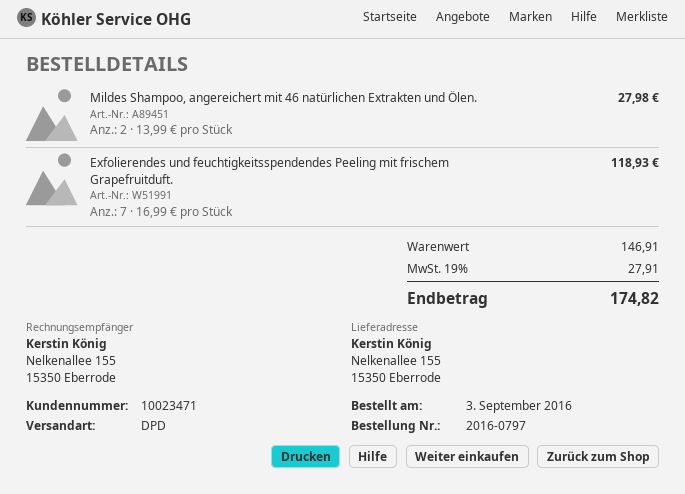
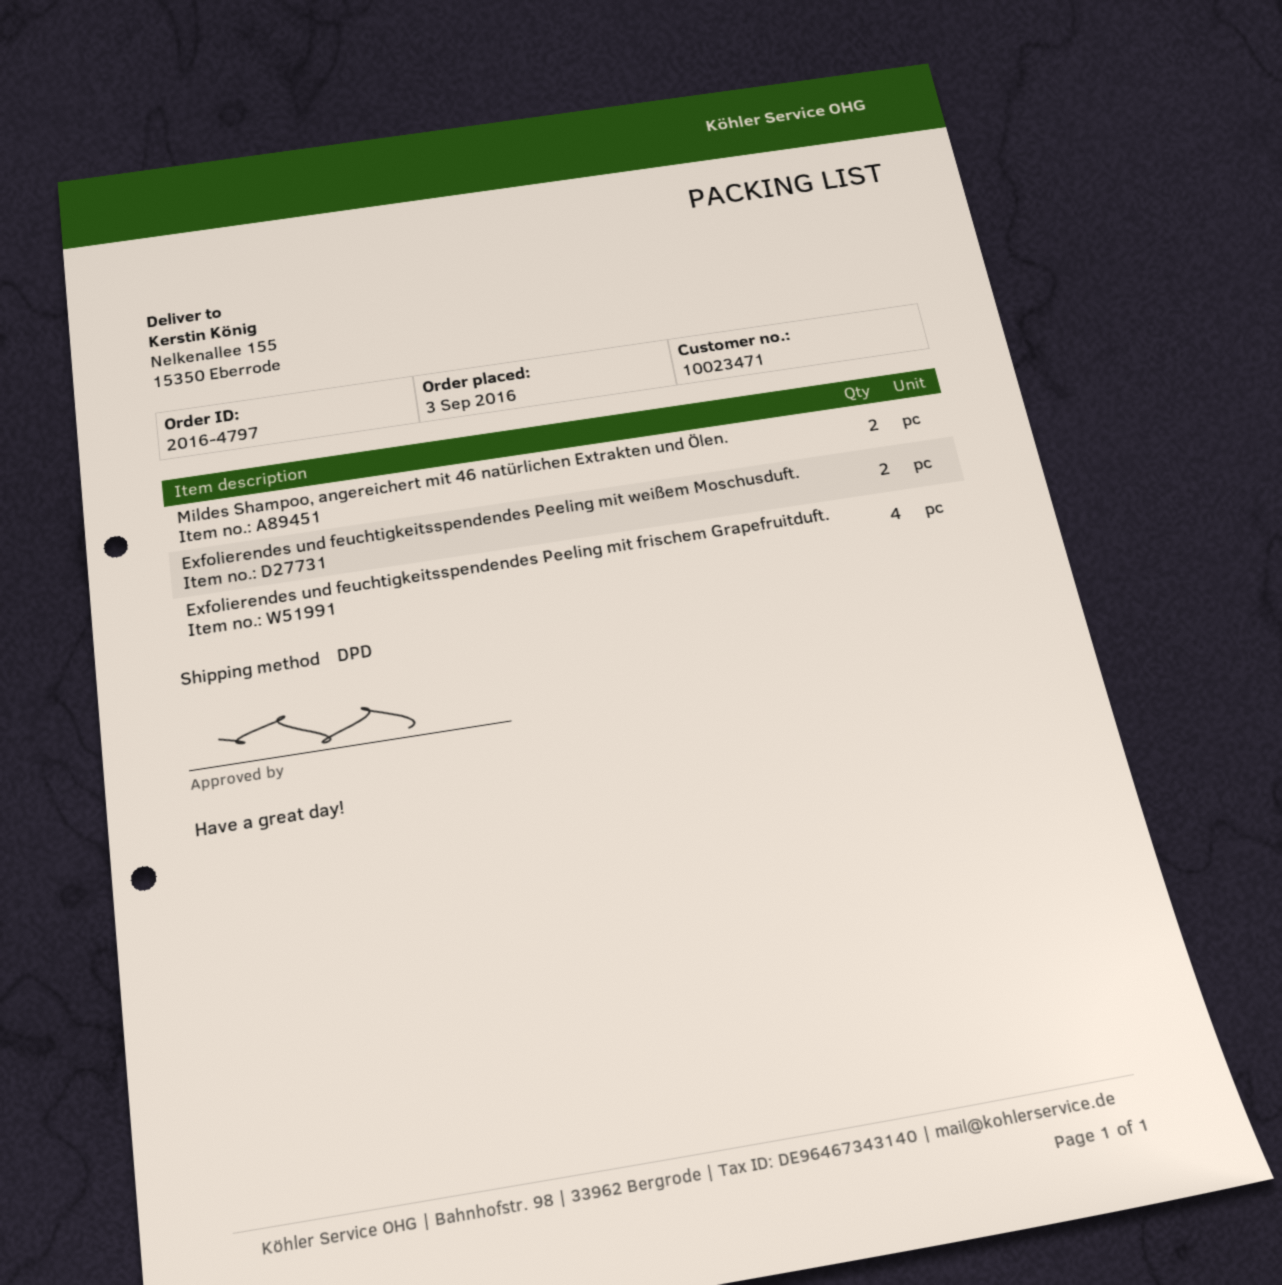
order number: 2016-0797 -> 2016-4797
Exfolierendes und feuchtigkeitsspendendes Peeling mit frischem Grapefruitduft.: 7 -> 4
Exfolierendes und feuchtigkeitsspendendes Peeling mit weißem Moschusduft.: none -> 2

